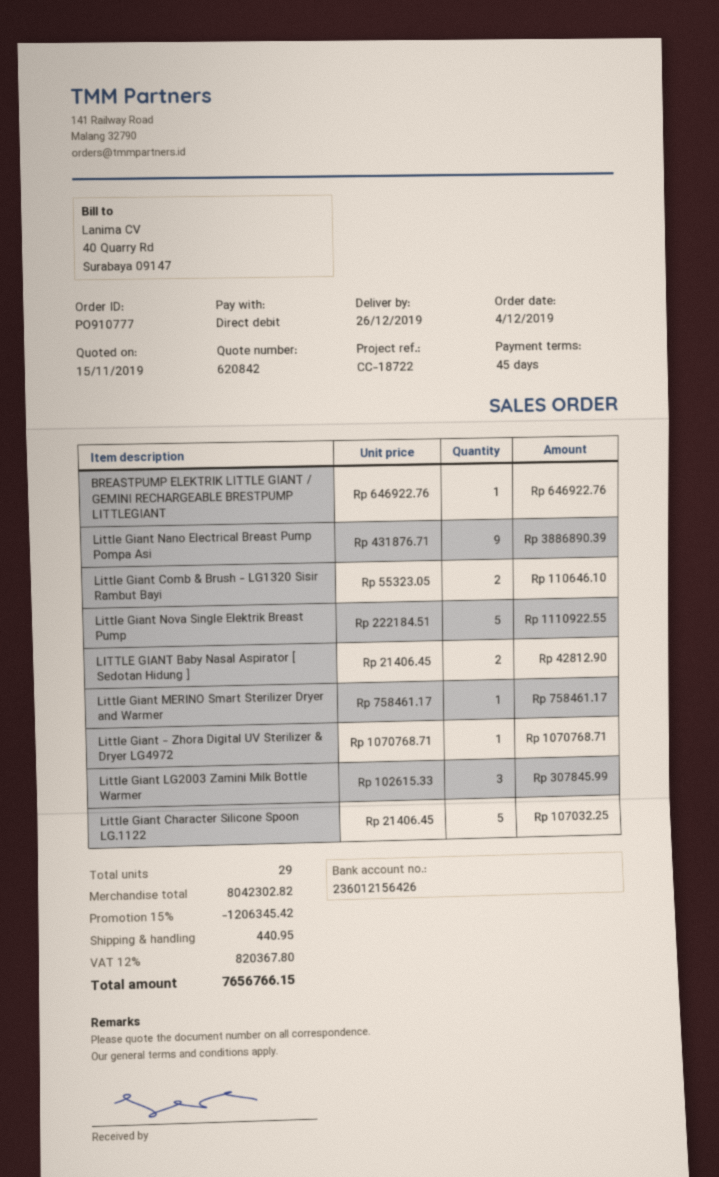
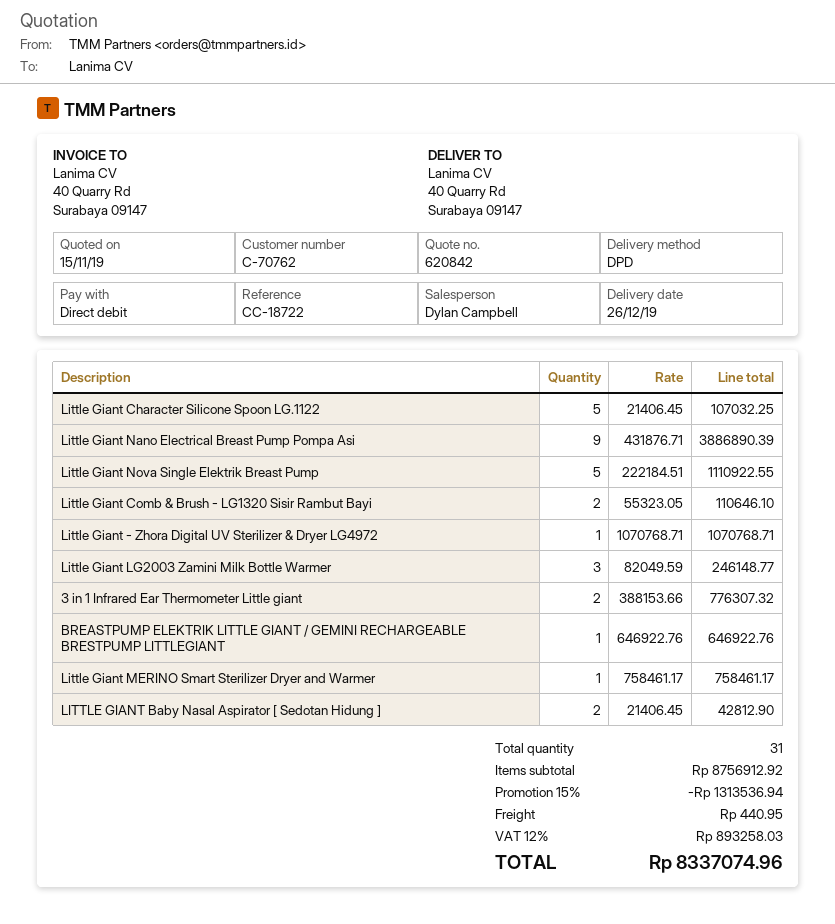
Little Giant LG2003 Zamini Milk Bottle Warmer: 3 x 102615.33 = 307845.99 -> 3 x 82049.59 = 246148.77
3 in 1 Infrared Ear Thermometer Little giant: none -> 2 x 388153.66 = 776307.32
total quantity: 29 -> 31
subtotal: 8042302.82 -> 8756912.92
discount: 15% = 1206345.42 -> 15% = 1313536.94
tax: 12% = 820367.80 -> 12% = 893258.03
total: 7656766.15 -> 8337074.96

